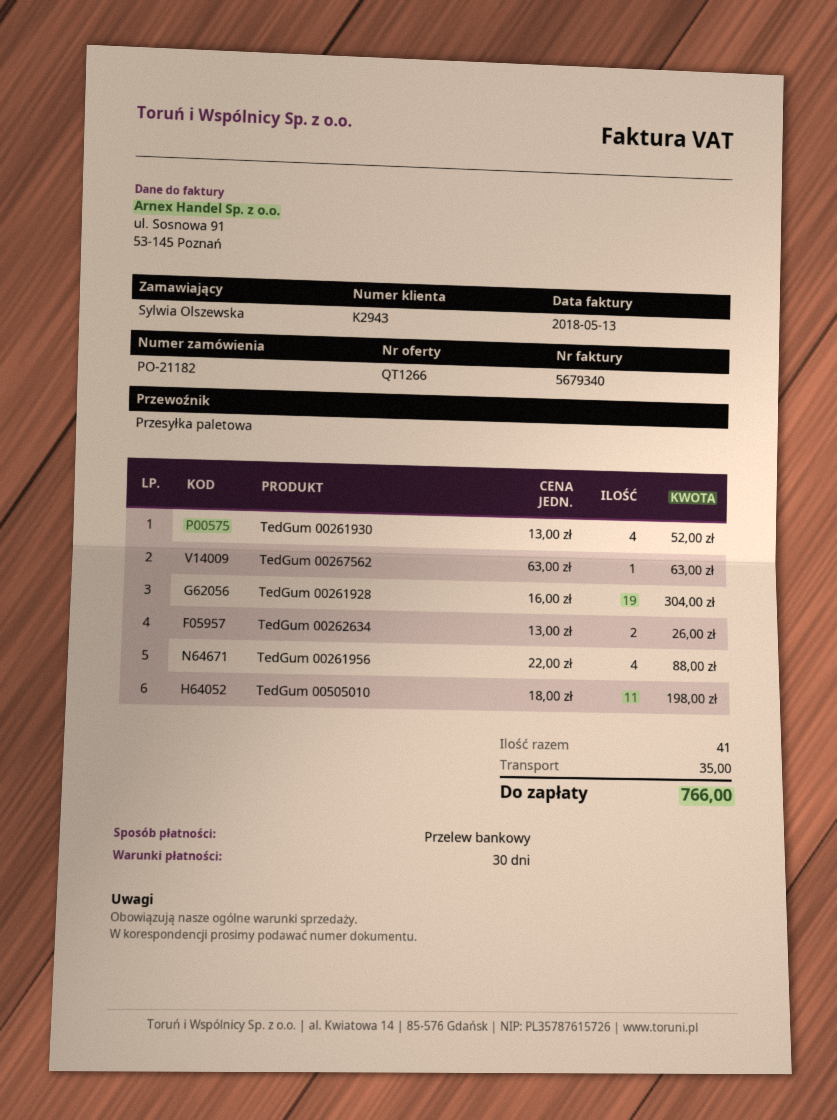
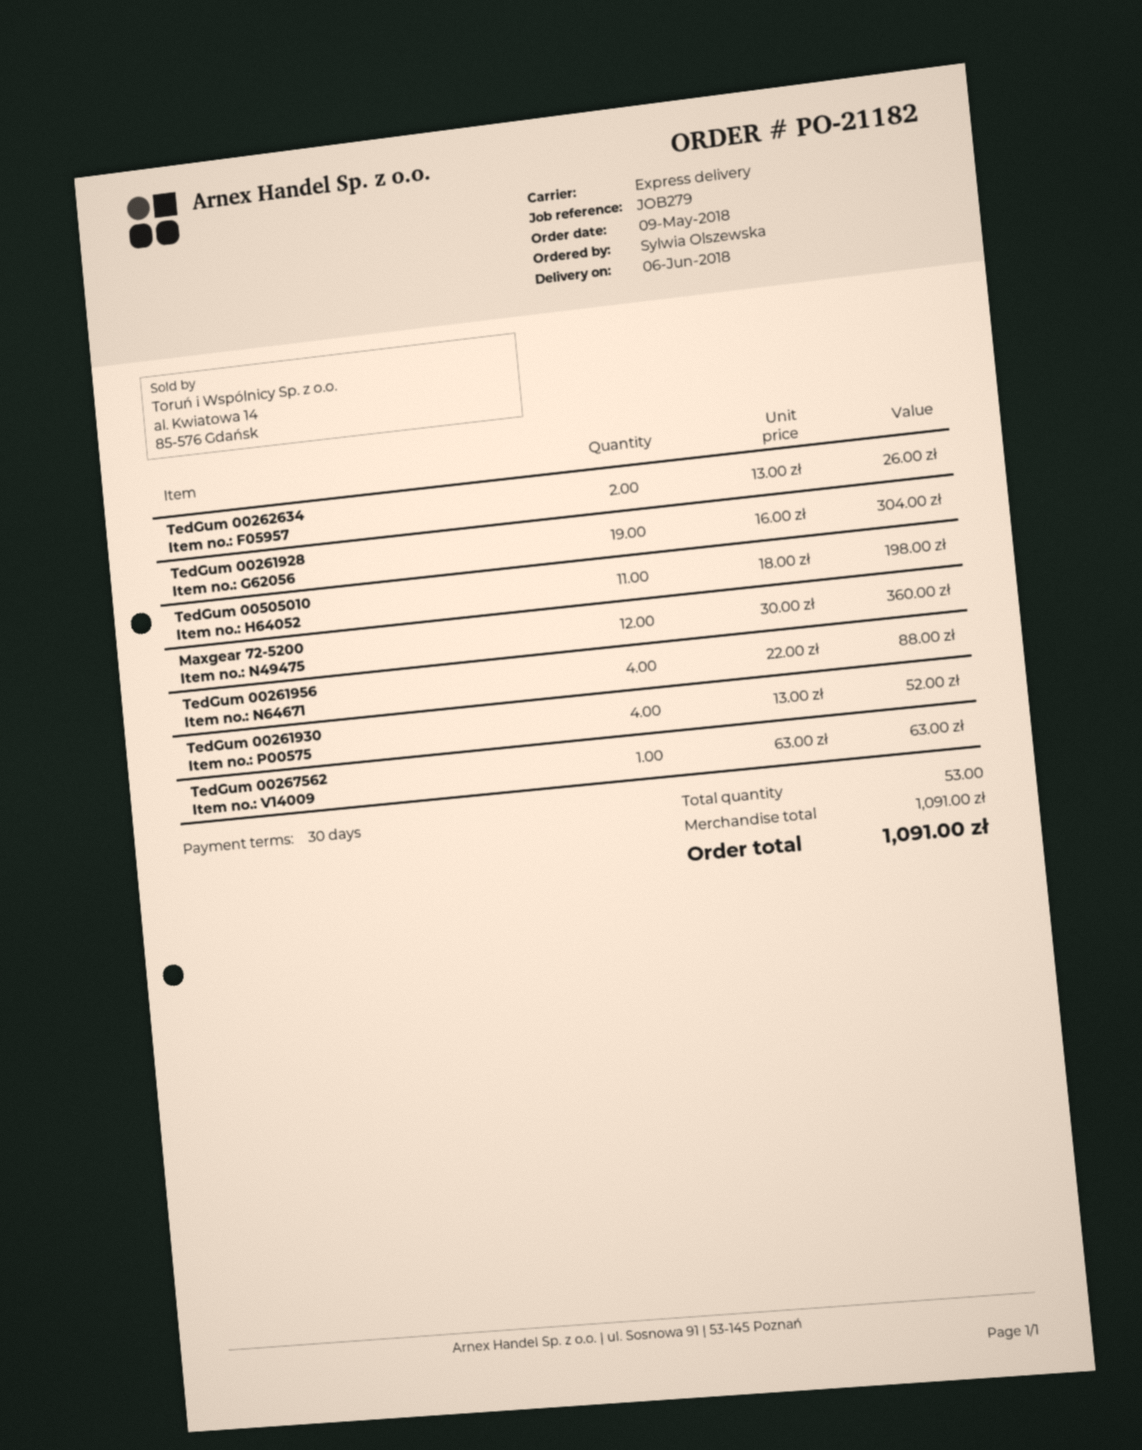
shipping method: pallet freight -> express
Maxgear 72-5200: none -> 12 x 30.00 = 360.00
total quantity: 41 -> 53
shipping: 35.00 -> none
total: 766.00 -> 1091.00

